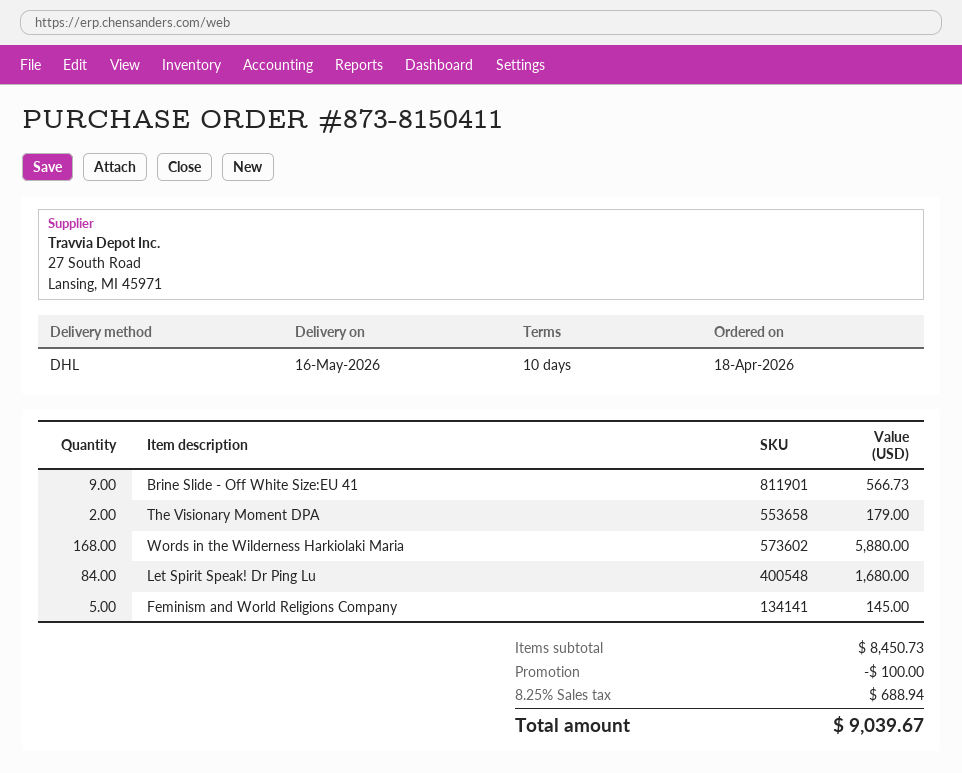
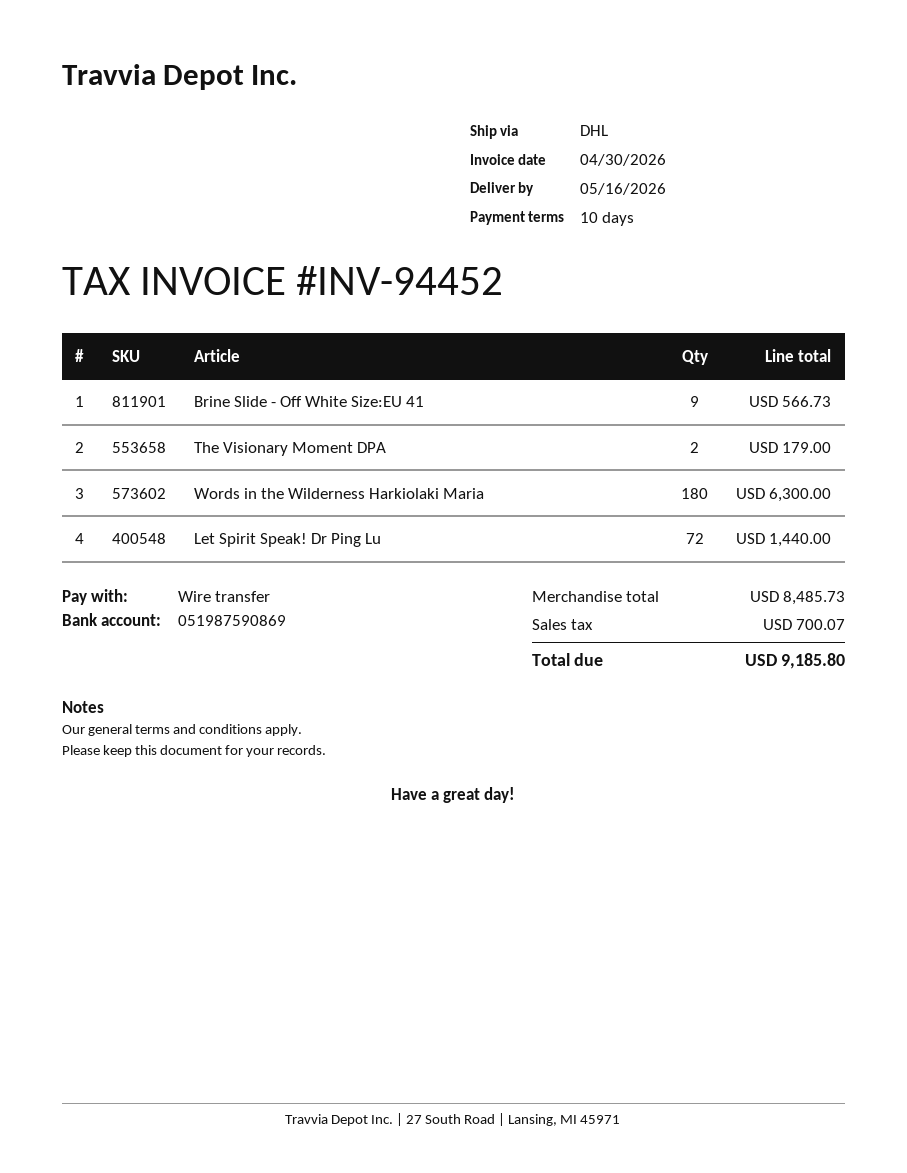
Words in the Wilderness Harkiolaki Maria: 168 for 5880.00 -> 180 for 6300.00
Let Spirit Speak! Dr Ping Lu: 84 for 1680.00 -> 72 for 1440.00
Feminism and World Religions Company: 5 for 145.00 -> none
subtotal: 8450.73 -> 8485.73
discount: 100.00 -> none
tax: 688.94 -> 700.07
total: 9039.67 -> 9185.80

